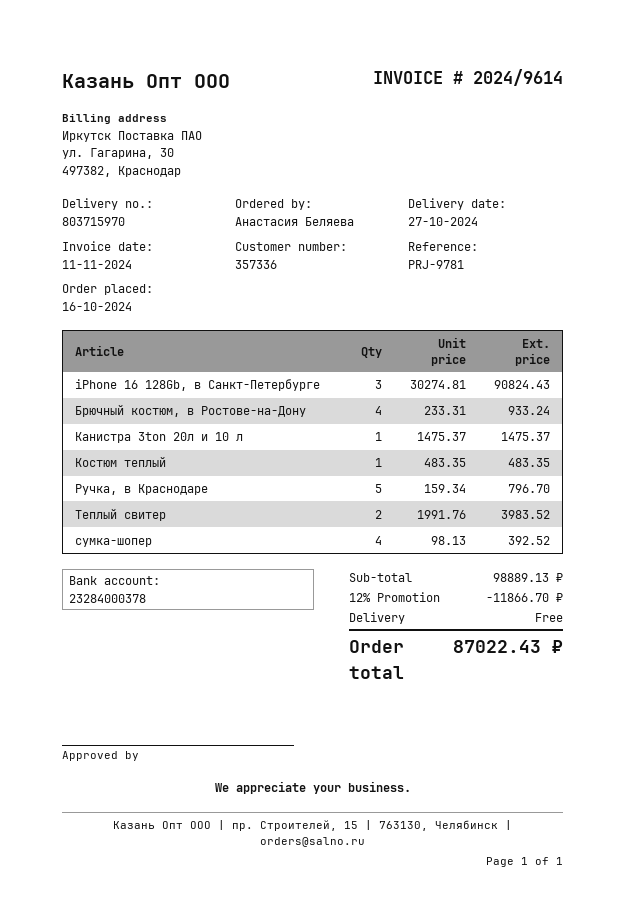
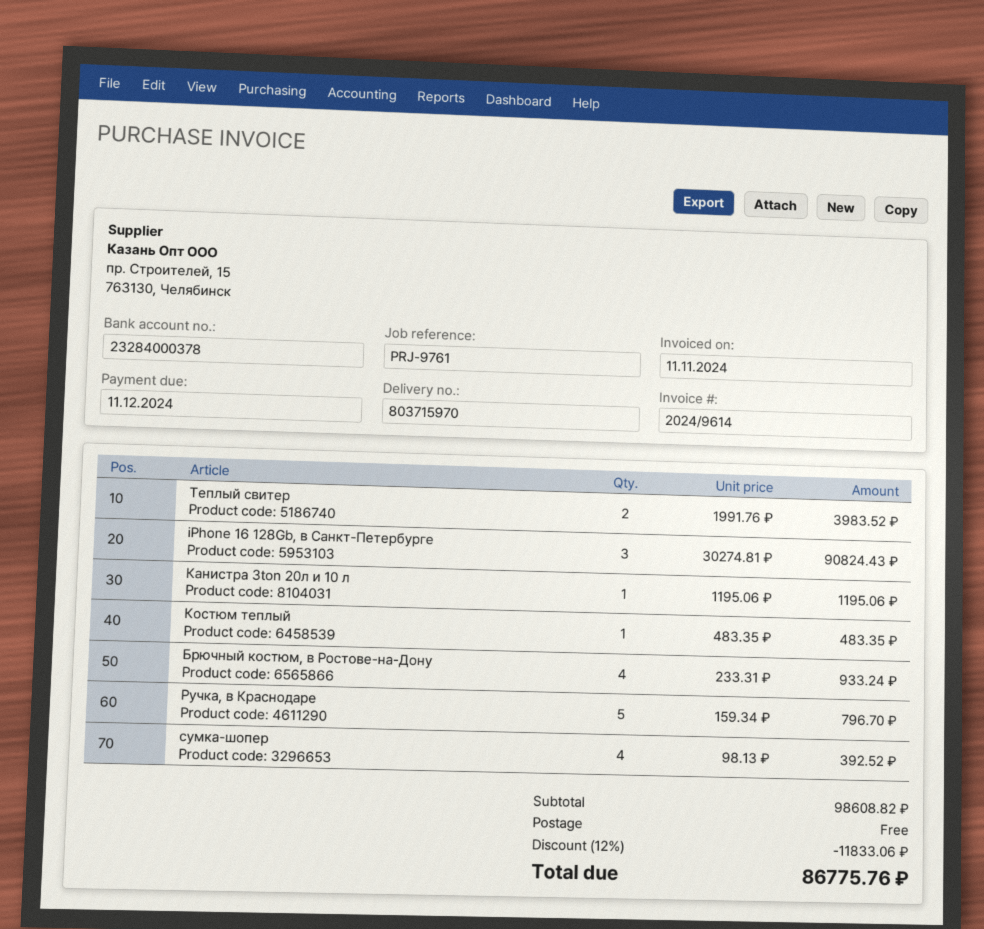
reference: PRJ-9781 -> PRJ-9761
Канистра 3ton 20л и 10 л: 1 x 1475.37 = 1475.37 -> 1 x 1195.06 = 1195.06
subtotal: 98889.13 -> 98608.82
discount: 12% = 11866.70 -> 12% = 11833.06
total: 87022.43 -> 86775.76

